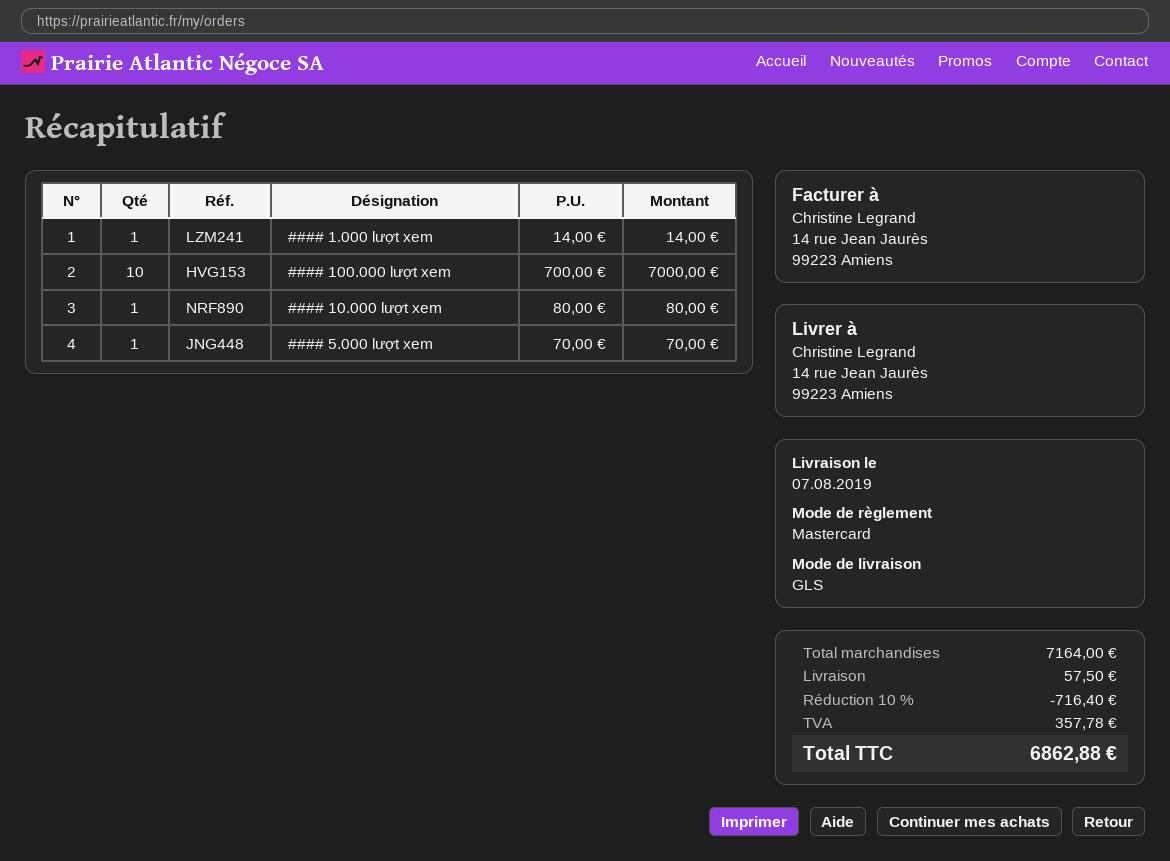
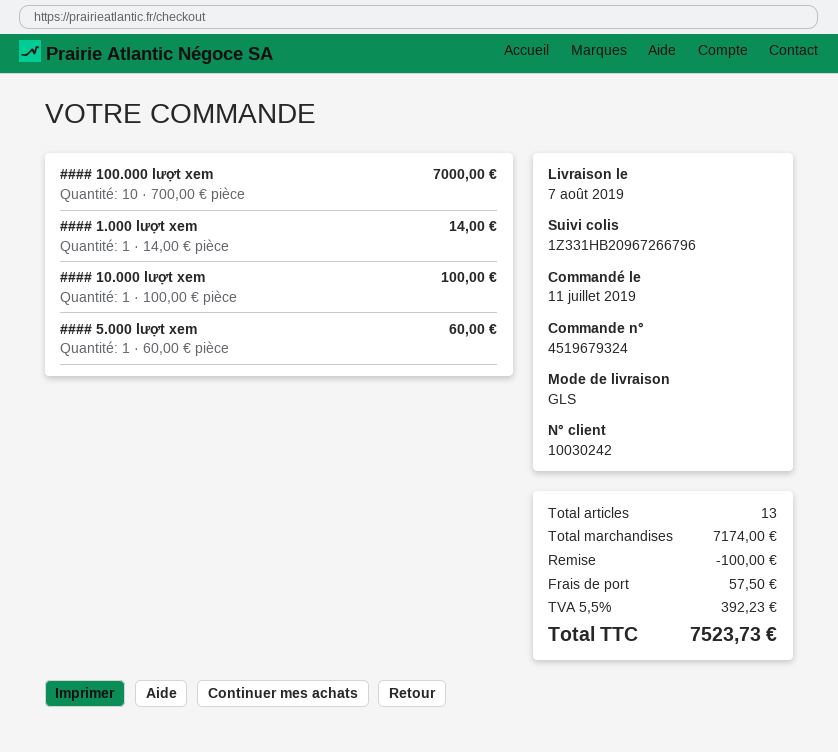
#### 10.000 lượt xem: 1 x 80.00 = 80.00 -> 1 x 100.00 = 100.00
#### 5.000 lượt xem: 1 x 70.00 = 70.00 -> 1 x 60.00 = 60.00
subtotal: 7164.00 -> 7174.00
discount: 716.40 -> 100.00
tax: 357.78 -> 392.23
total: 6862.88 -> 7523.73

